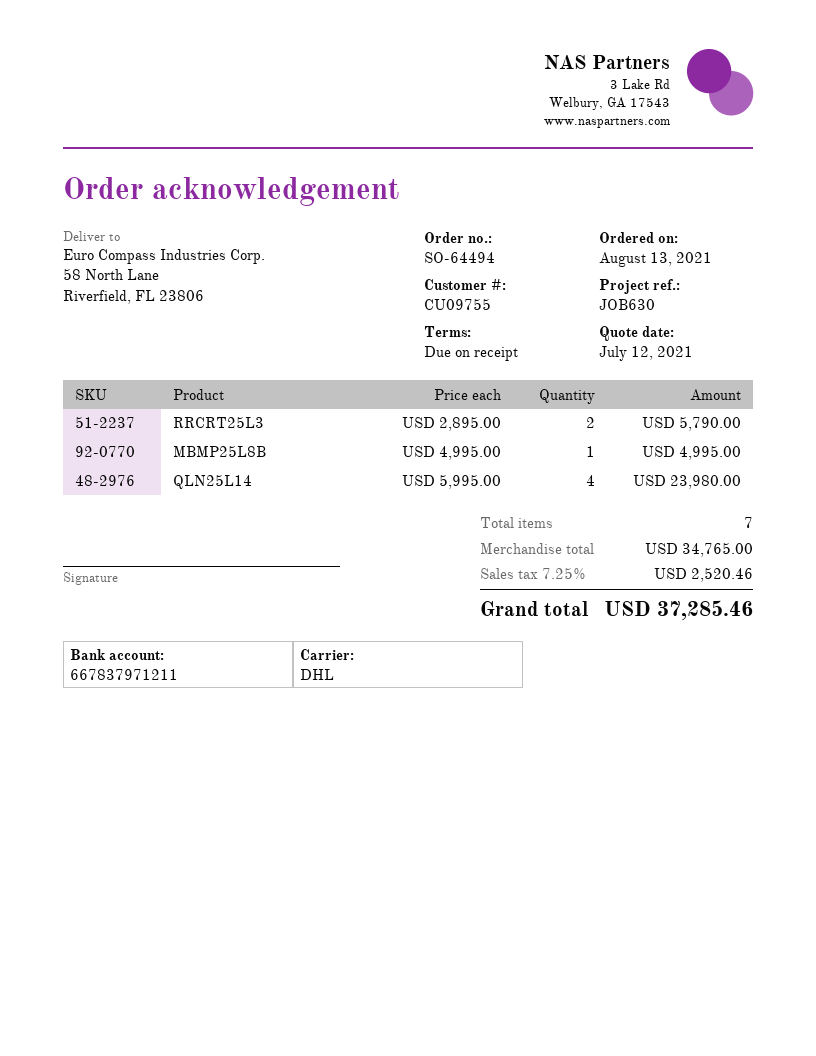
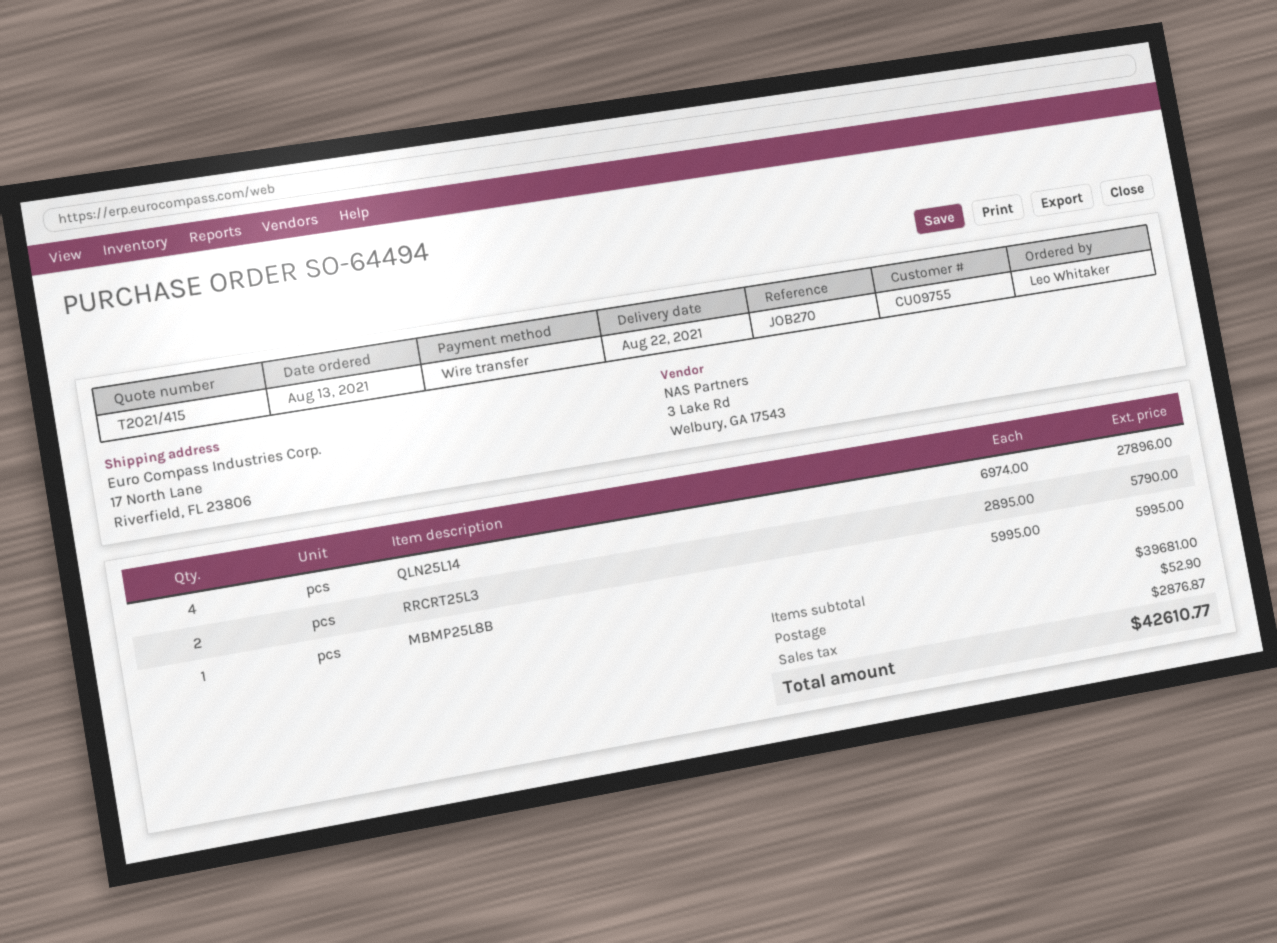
reference: JOB630 -> JOB270
ship to: 58 North Lane, Riverfield, FL 23806 -> 17 North Lane, Riverfield, FL 23806
MBMP25L8B: 1 x 4995.00 = 4995.00 -> 1 x 5995.00 = 5995.00
QLN25L14: 4 x 5995.00 = 23980.00 -> 4 x 6974.00 = 27896.00
subtotal: 34765.00 -> 39681.00
shipping: none -> 52.90
tax: 2520.46 -> 2876.87
total: 37285.46 -> 42610.77

